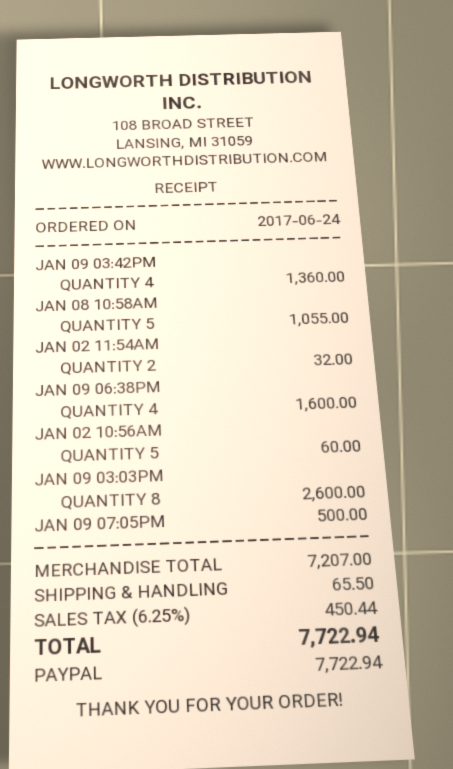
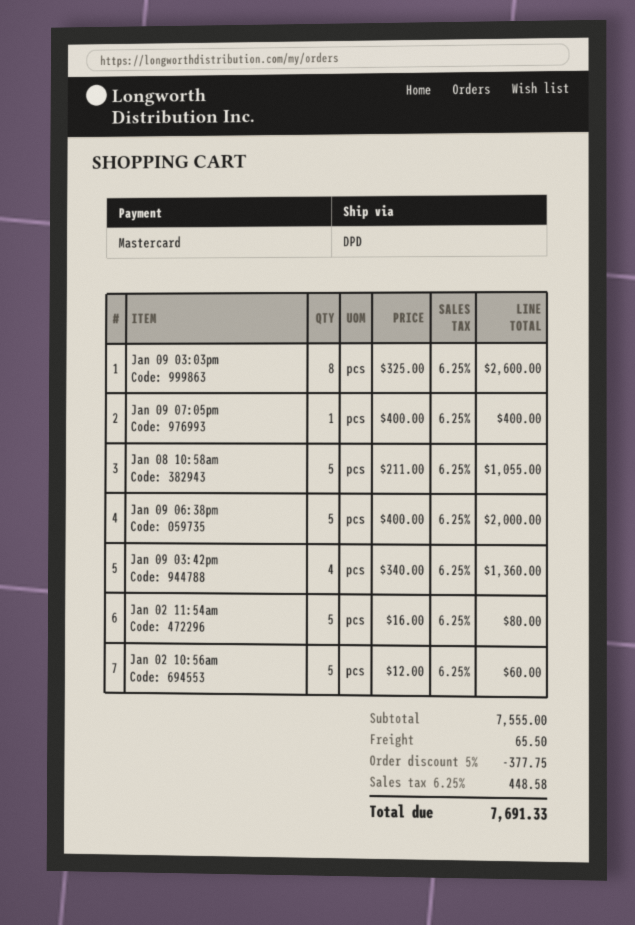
payment method: PayPal -> Mastercard
JAN 02 11:54AM: 2 for 32.00 -> 5 for 80.00
JAN 09 06:38PM: 4 for 1600.00 -> 5 for 2000.00
JAN 09 07:05PM: 1 for 500.00 -> 1 for 400.00
subtotal: 7207.00 -> 7555.00
discount: none -> 5% = 377.75
tax: 6.25% = 450.44 -> 6.25% = 448.58
total: 7722.94 -> 7691.33

